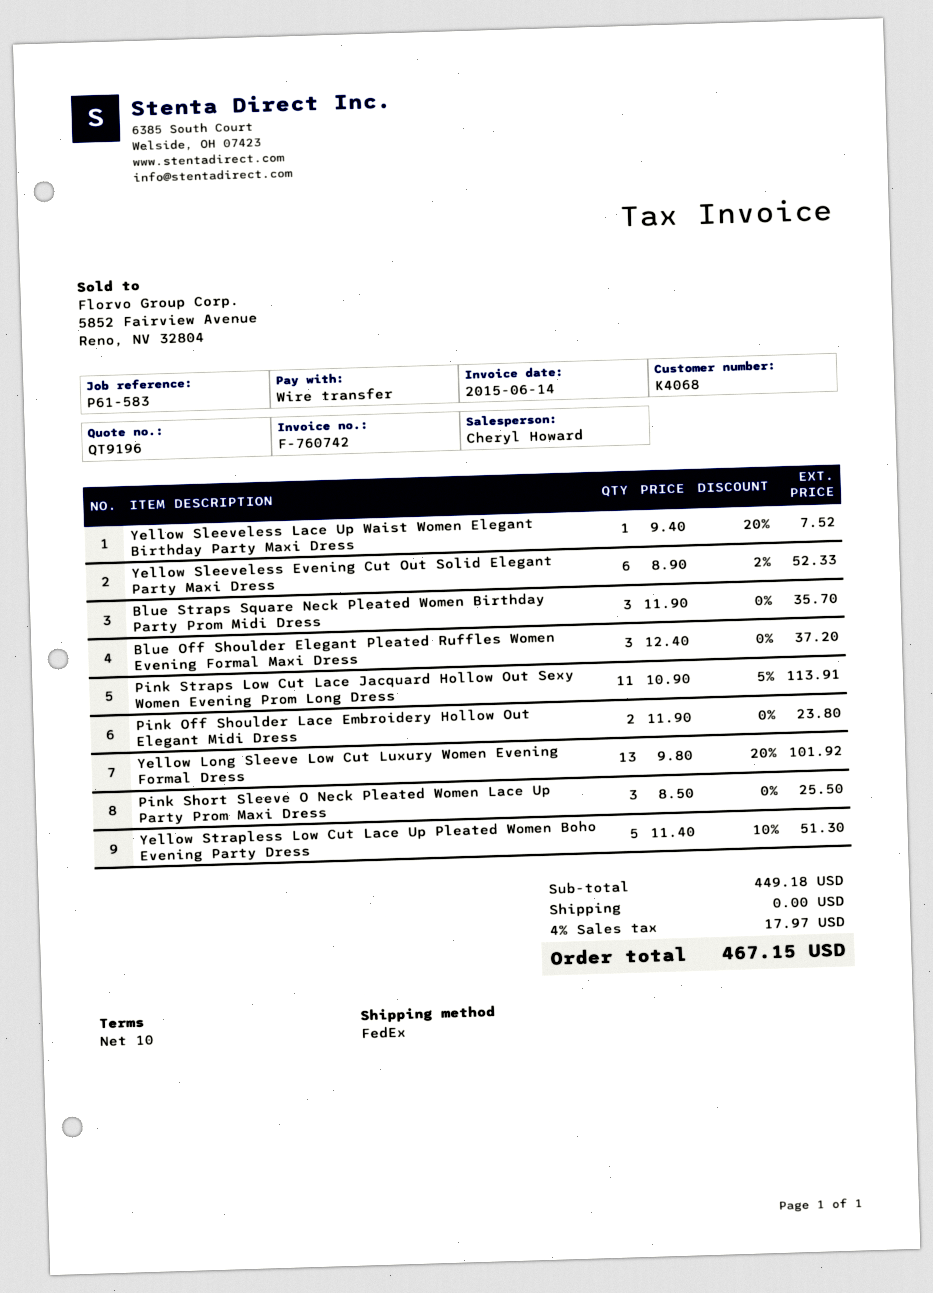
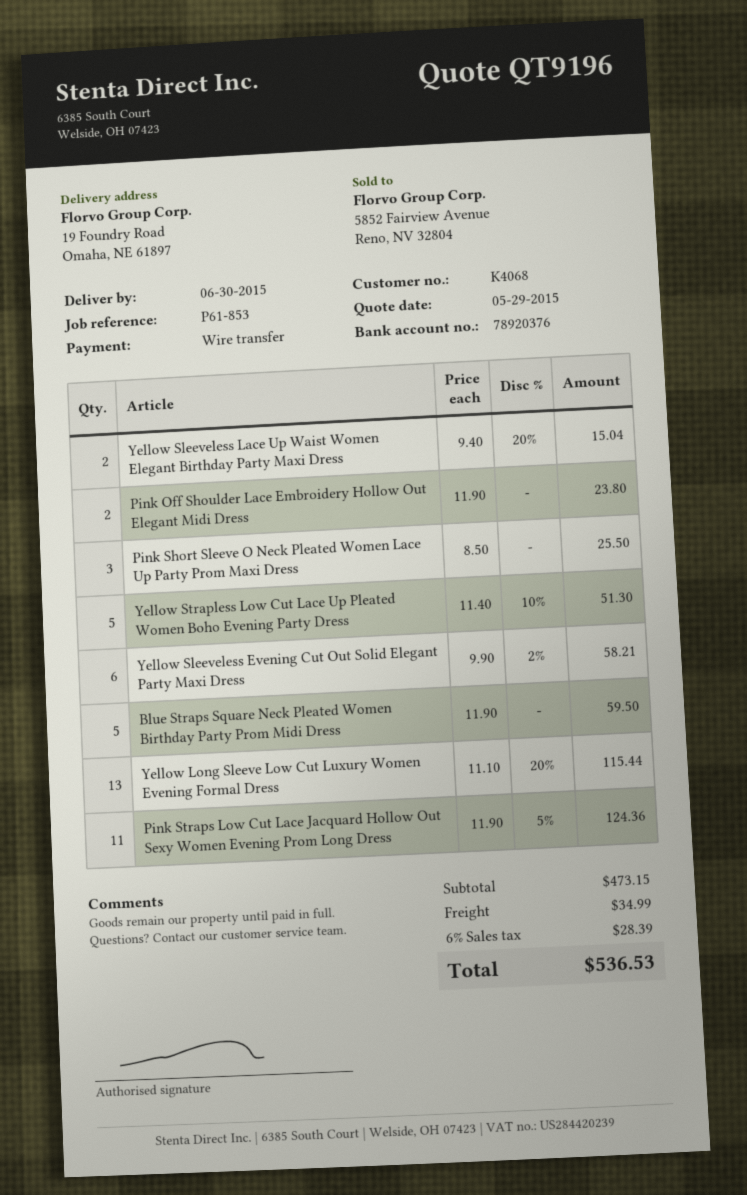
reference: P61-583 -> P61-853
Yellow Sleeveless Lace Up Waist Women Elegant Birthday Party Maxi Dress: 1 x 9.40 - 20% = 7.52 -> 2 x 9.40 - 20% = 15.04
Yellow Sleeveless Evening Cut Out Solid Elegant Party Maxi Dress: 6 x 8.90 - 2% = 52.33 -> 6 x 9.90 - 2% = 58.21
Blue Straps Square Neck Pleated Women Birthday Party Prom Midi Dress: 3 x 11.90 = 35.70 -> 5 x 11.90 = 59.50
Blue Off Shoulder Elegant Pleated Ruffles Women Evening Formal Maxi Dress: 3 x 12.40 = 37.20 -> none
Pink Straps Low Cut Lace Jacquard Hollow Out Sexy Women Evening Prom Long Dress: 11 x 10.90 - 5% = 113.91 -> 11 x 11.90 - 5% = 124.36
Yellow Long Sleeve Low Cut Luxury Women Evening Formal Dress: 13 x 9.80 - 20% = 101.92 -> 13 x 11.10 - 20% = 115.44
subtotal: 449.18 -> 473.15
shipping: 0.00 -> 34.99
tax: 4% = 17.97 -> 6% = 28.39
total: 467.15 -> 536.53

